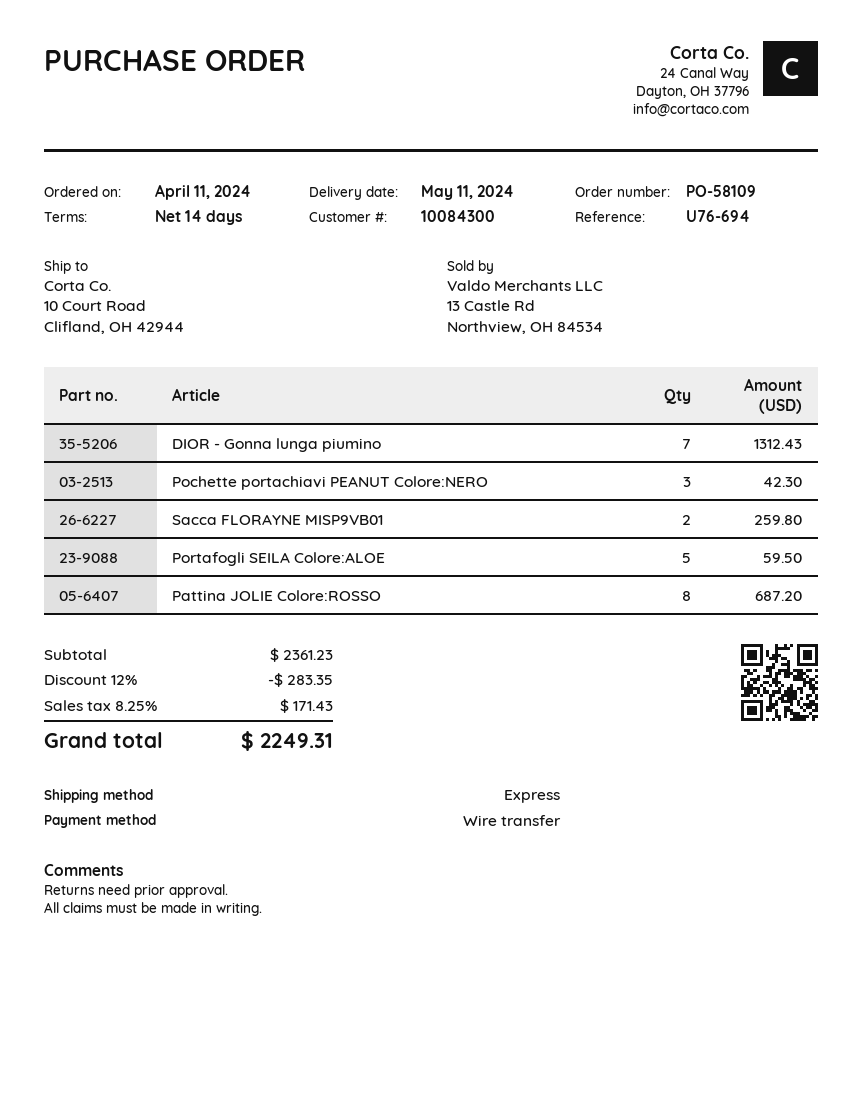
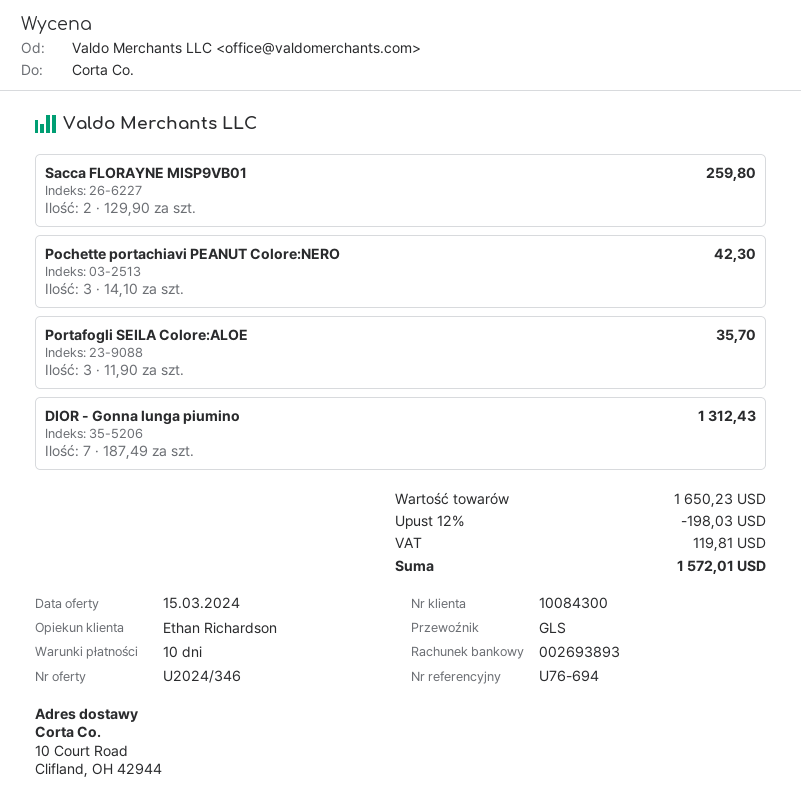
payment terms: 14 days -> 10 days
shipping method: express -> GLS
Portafogli SEILA Colore:ALOE: 5 for 59.50 -> 3 for 35.70
Pattina JOLIE Colore:ROSSO: 8 for 687.20 -> none
subtotal: 2361.23 -> 1650.23
discount: 12% = 283.35 -> 12% = 198.03
tax: 171.43 -> 119.81
total: 2249.31 -> 1572.01

